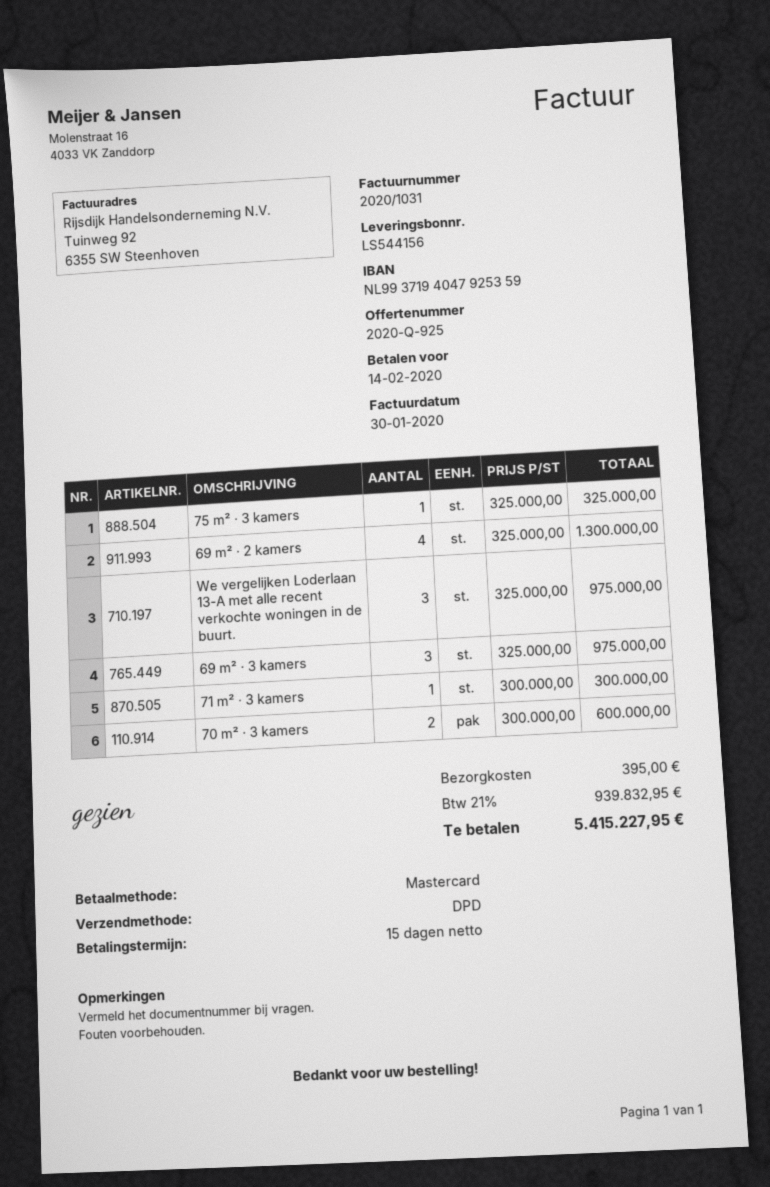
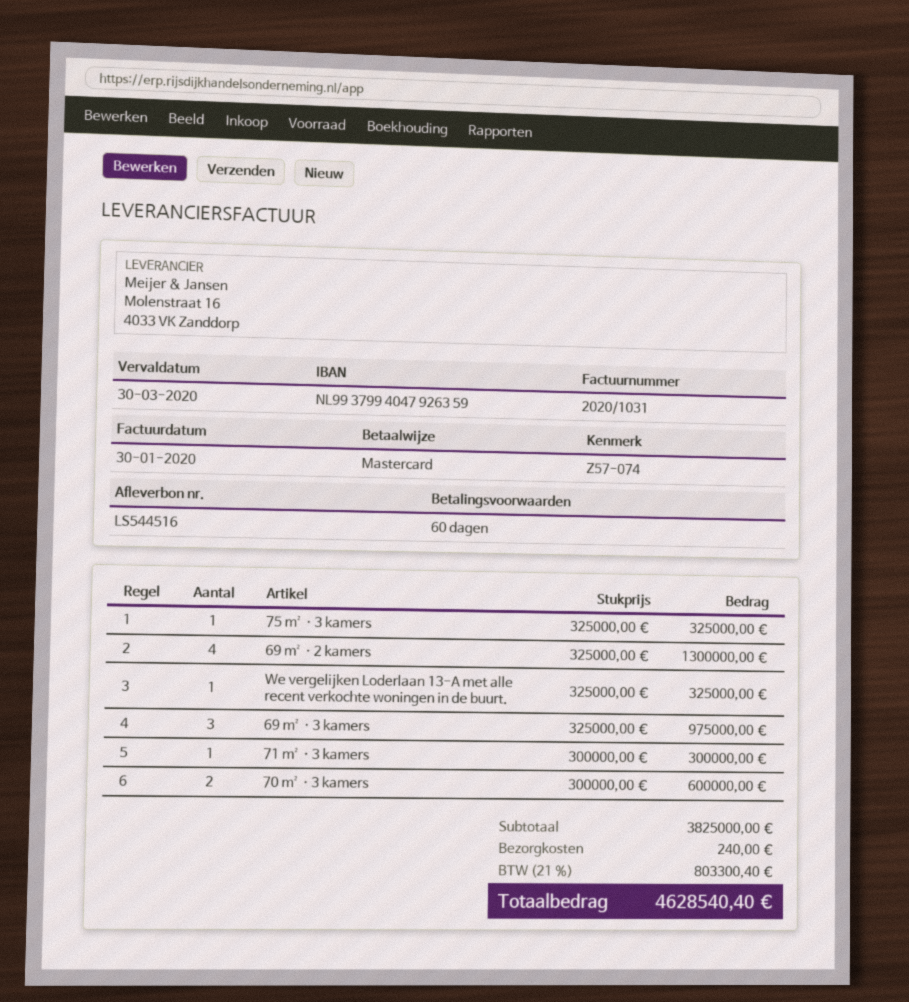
delivery note number: LS544156 -> LS544516
payment terms: 15 days -> 60 days
due date: 2020-02-14 -> 2020-03-30
bank account: NL9937194047925359 -> NL9937994047926359
We vergelijken Loderlaan 13-A met alle recent verkochte woningen in de buurt.: 3 x 325000.00 = 975000.00 -> 1 x 325000.00 = 325000.00
shipping: 395.00 -> 240.00
tax: 21% = 939832.95 -> 21% = 803300.40
total: 5415227.95 -> 4628540.40

